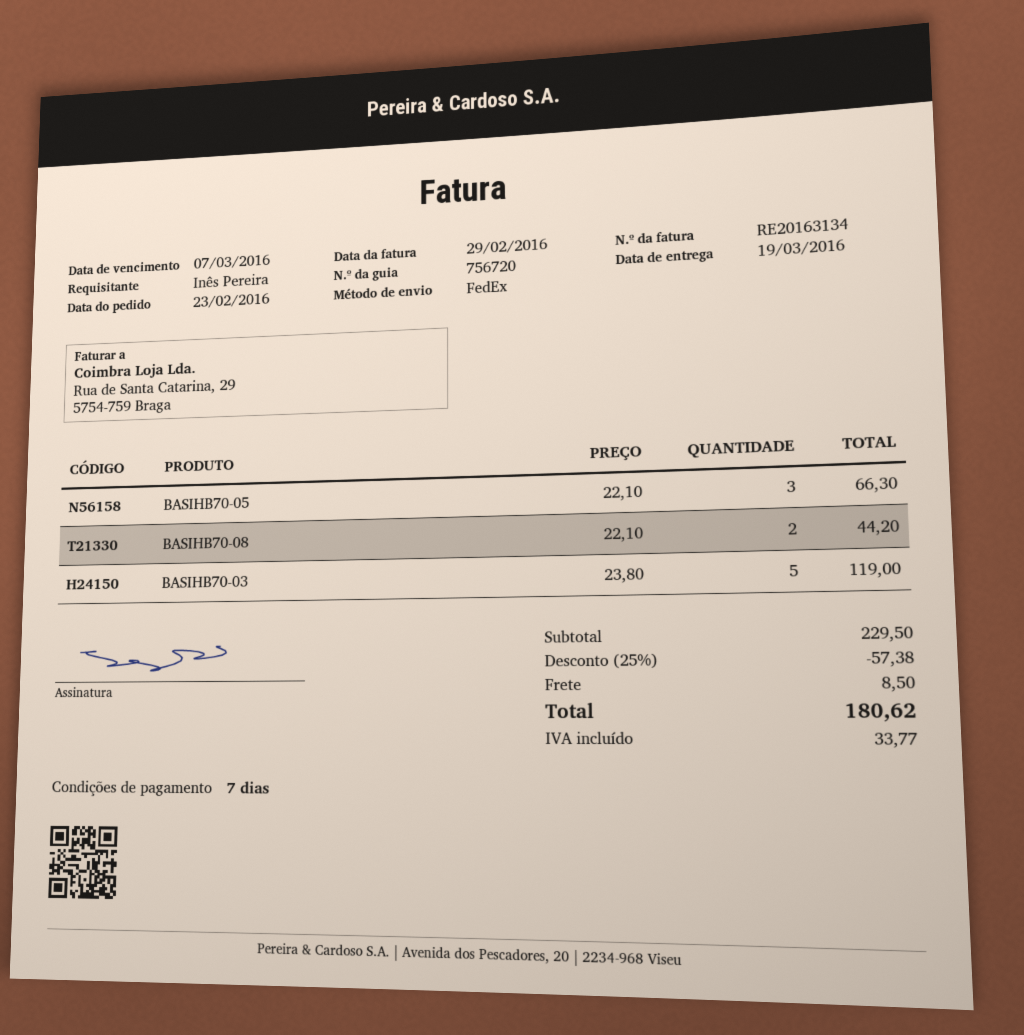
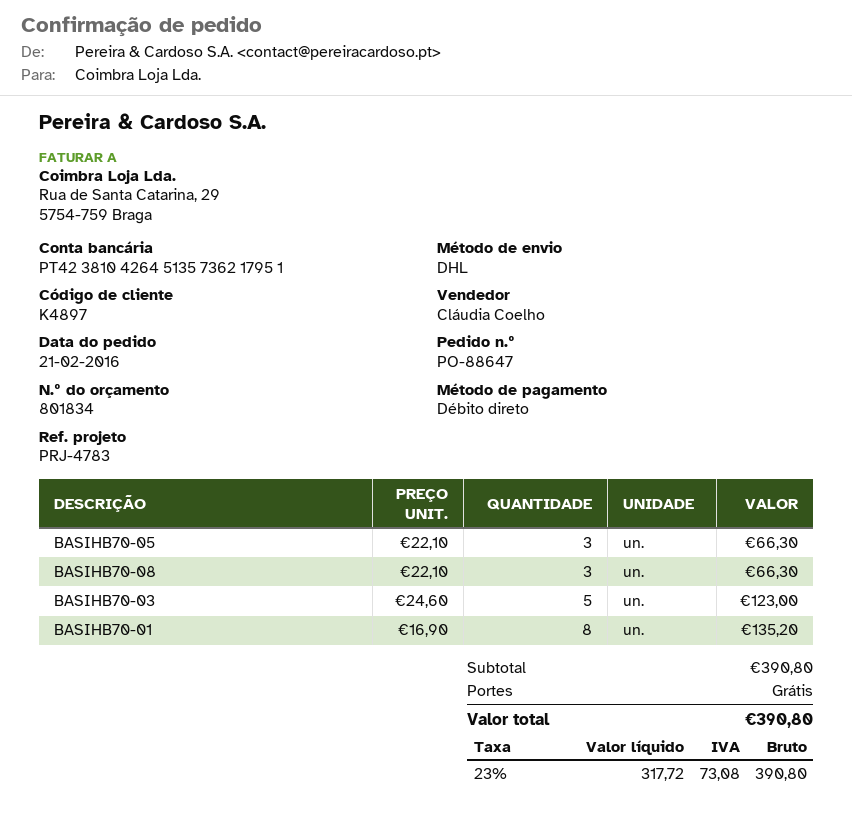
order date: 2016-02-23 -> 2016-02-21
shipping method: FedEx -> DHL
BASIHB70-08: 2 x 22.10 = 44.20 -> 3 x 22.10 = 66.30
BASIHB70-03: 5 x 23.80 = 119.00 -> 5 x 24.60 = 123.00
BASIHB70-01: none -> 8 x 16.90 = 135.20
subtotal: 229.50 -> 390.80
discount: 25% = 57.38 -> none
shipping: 8.50 -> 0.00
tax: 33.77 -> 73.08
total: 180.62 -> 390.80

